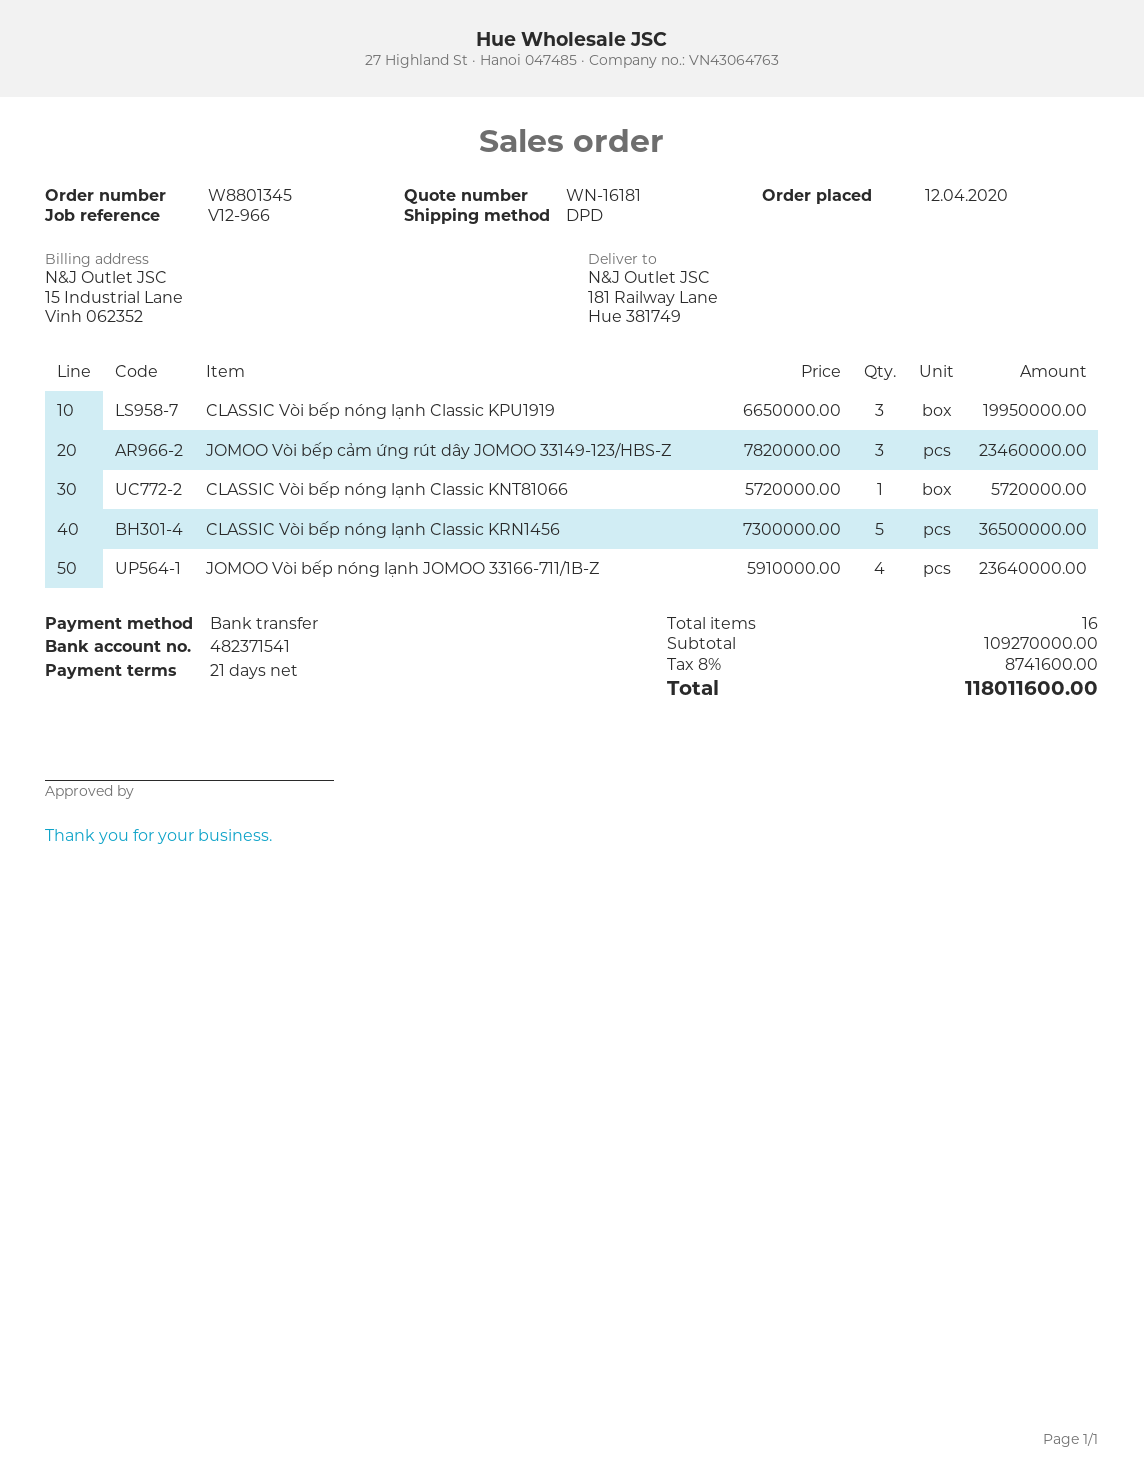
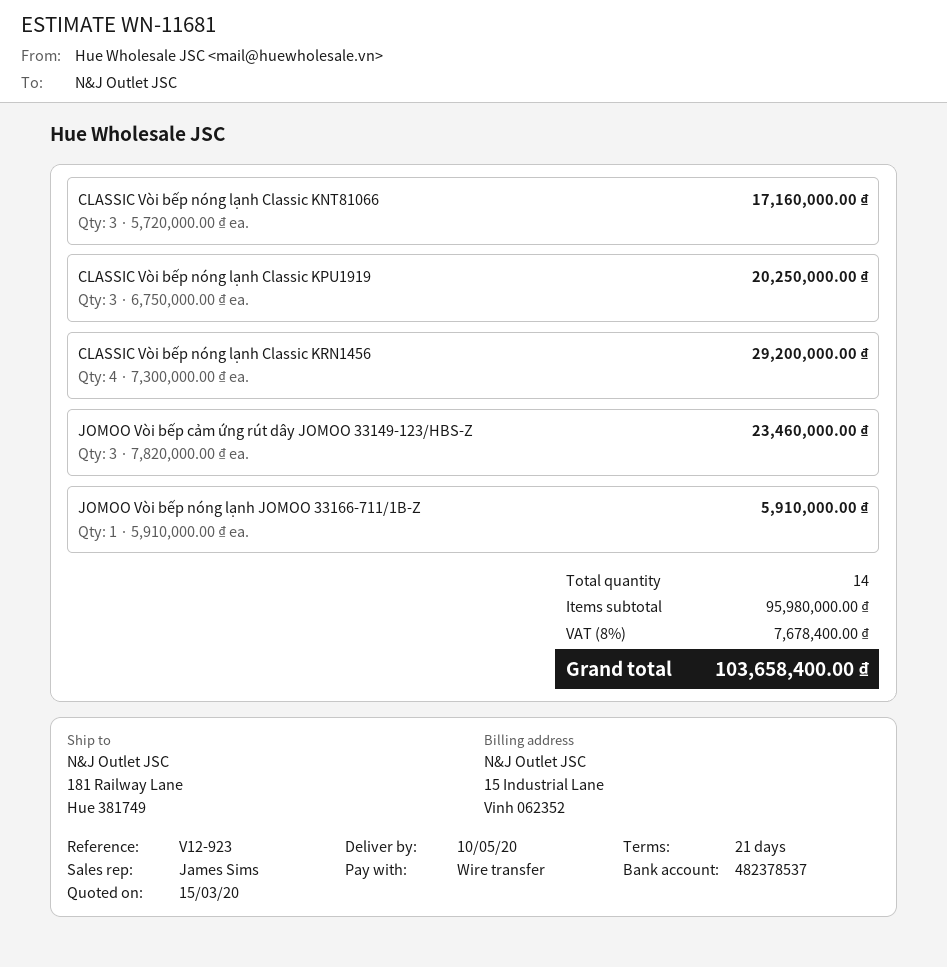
quote number: WN-16181 -> WN-11681
reference: V12-966 -> V12-923
bank account: 482371541 -> 482378537
CLASSIC Vòi bếp nóng lạnh Classic KPU1919: 3 x 6650000.00 = 19950000.00 -> 3 x 6750000.00 = 20250000.00
CLASSIC Vòi bếp nóng lạnh Classic KNT81066: 1 x 5720000.00 = 5720000.00 -> 3 x 5720000.00 = 17160000.00
CLASSIC Vòi bếp nóng lạnh Classic KRN1456: 5 x 7300000.00 = 36500000.00 -> 4 x 7300000.00 = 29200000.00
JOMOO Vòi bếp nóng lạnh JOMOO 33166-711/1B-Z: 4 x 5910000.00 = 23640000.00 -> 1 x 5910000.00 = 5910000.00
total quantity: 16 -> 14
subtotal: 109270000.00 -> 95980000.00
tax: 8% = 8741600.00 -> 8% = 7678400.00
total: 118011600.00 -> 103658400.00

